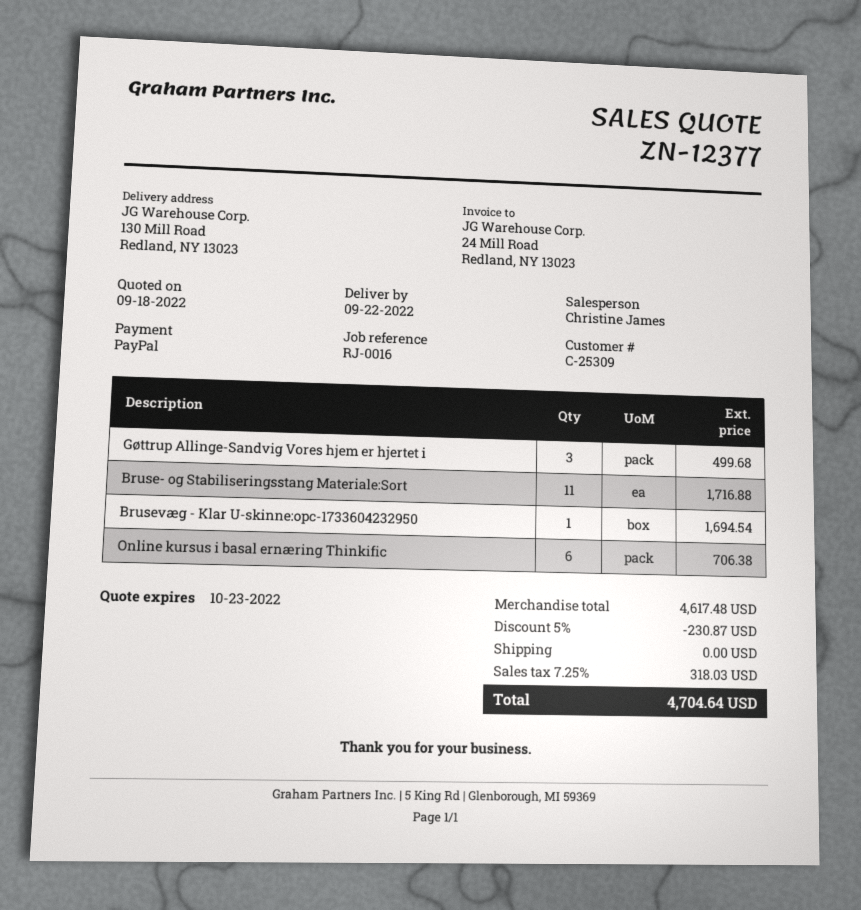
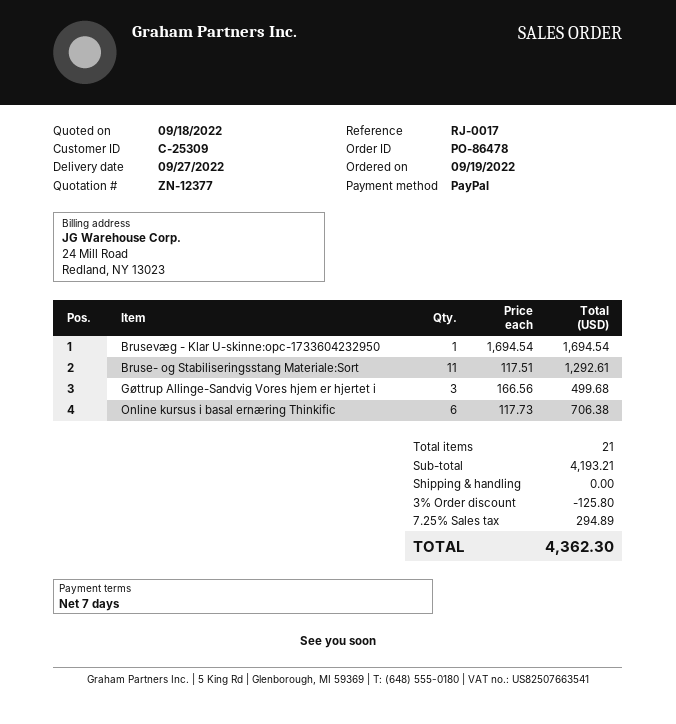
delivery date: 2022-09-22 -> 2022-09-27
reference: RJ-0016 -> RJ-0017
Bruse- og Stabiliseringsstang Materiale:Sort: 11 for 1716.88 -> 11 for 1292.61
subtotal: 4617.48 -> 4193.21
discount: 5% = 230.87 -> 3% = 125.80
tax: 7.25% = 318.03 -> 7.25% = 294.89
total: 4704.64 -> 4362.30

